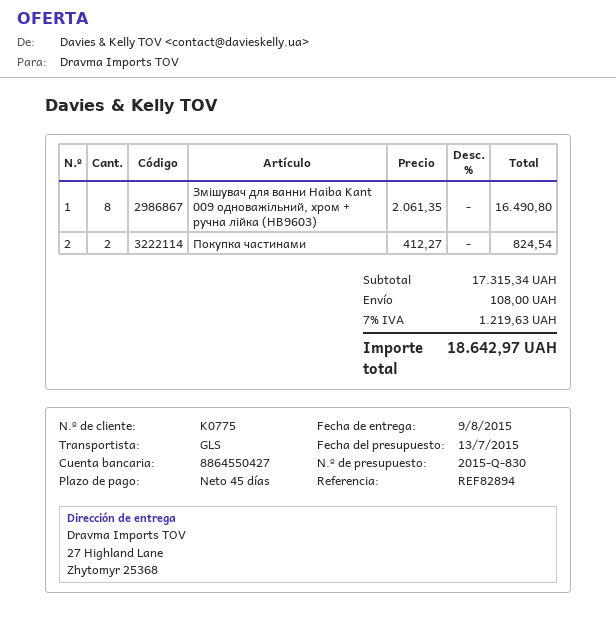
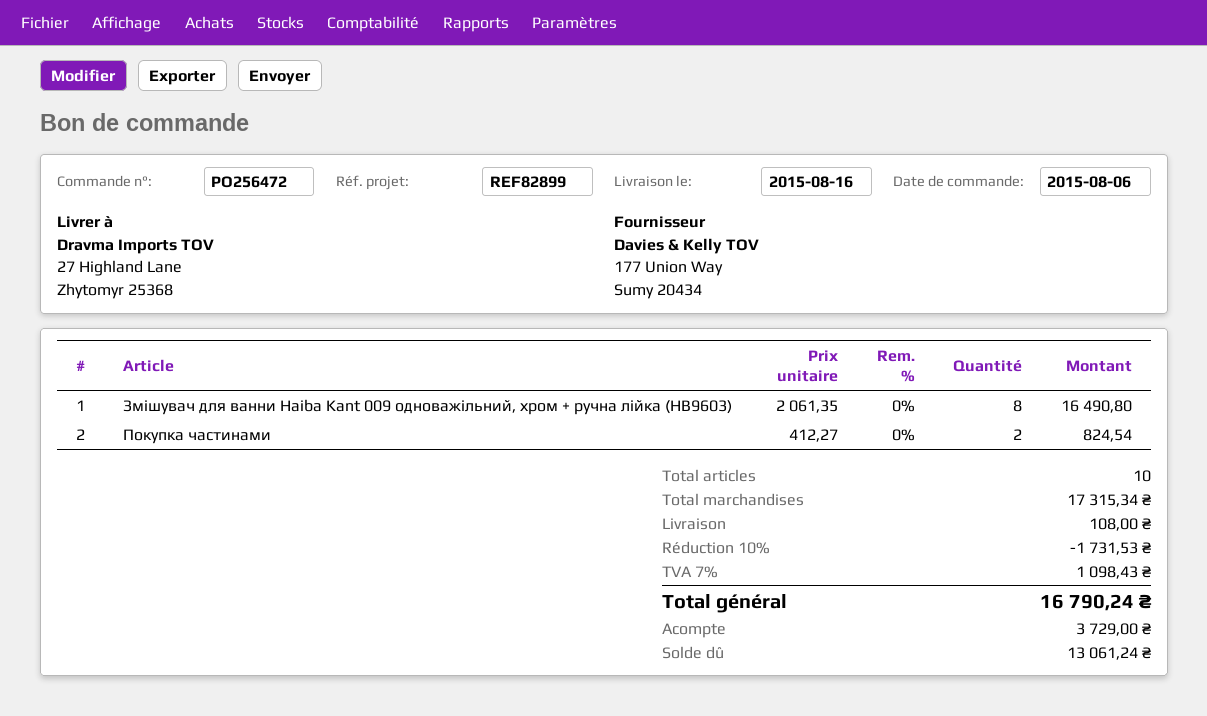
delivery date: 2015-08-09 -> 2015-08-16
reference: REF82894 -> REF82899
discount: none -> 10% = 1731.53
tax: 7% = 1219.63 -> 7% = 1098.43
total: 18642.97 -> 16790.24

